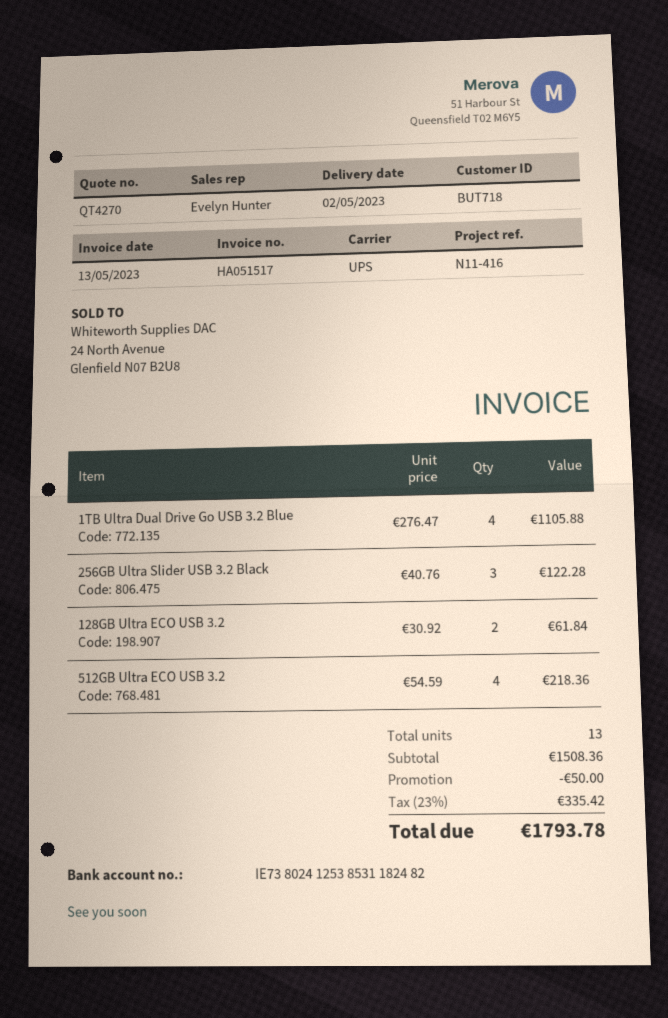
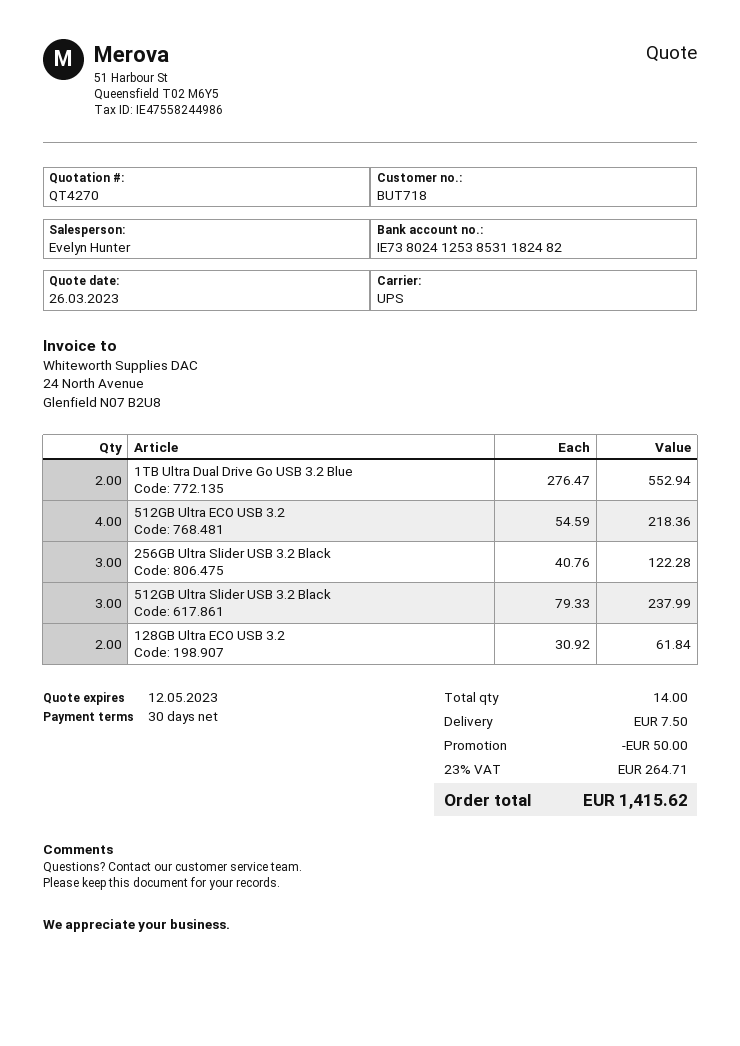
1TB Ultra Dual Drive Go USB 3.2 Blue: 4 x 276.47 = 1105.88 -> 2 x 276.47 = 552.94
512GB Ultra Slider USB 3.2 Black: none -> 3 x 79.33 = 237.99
total quantity: 13 -> 14
shipping: none -> 7.50
tax: 23% = 335.42 -> 23% = 264.71
total: 1793.78 -> 1415.62

